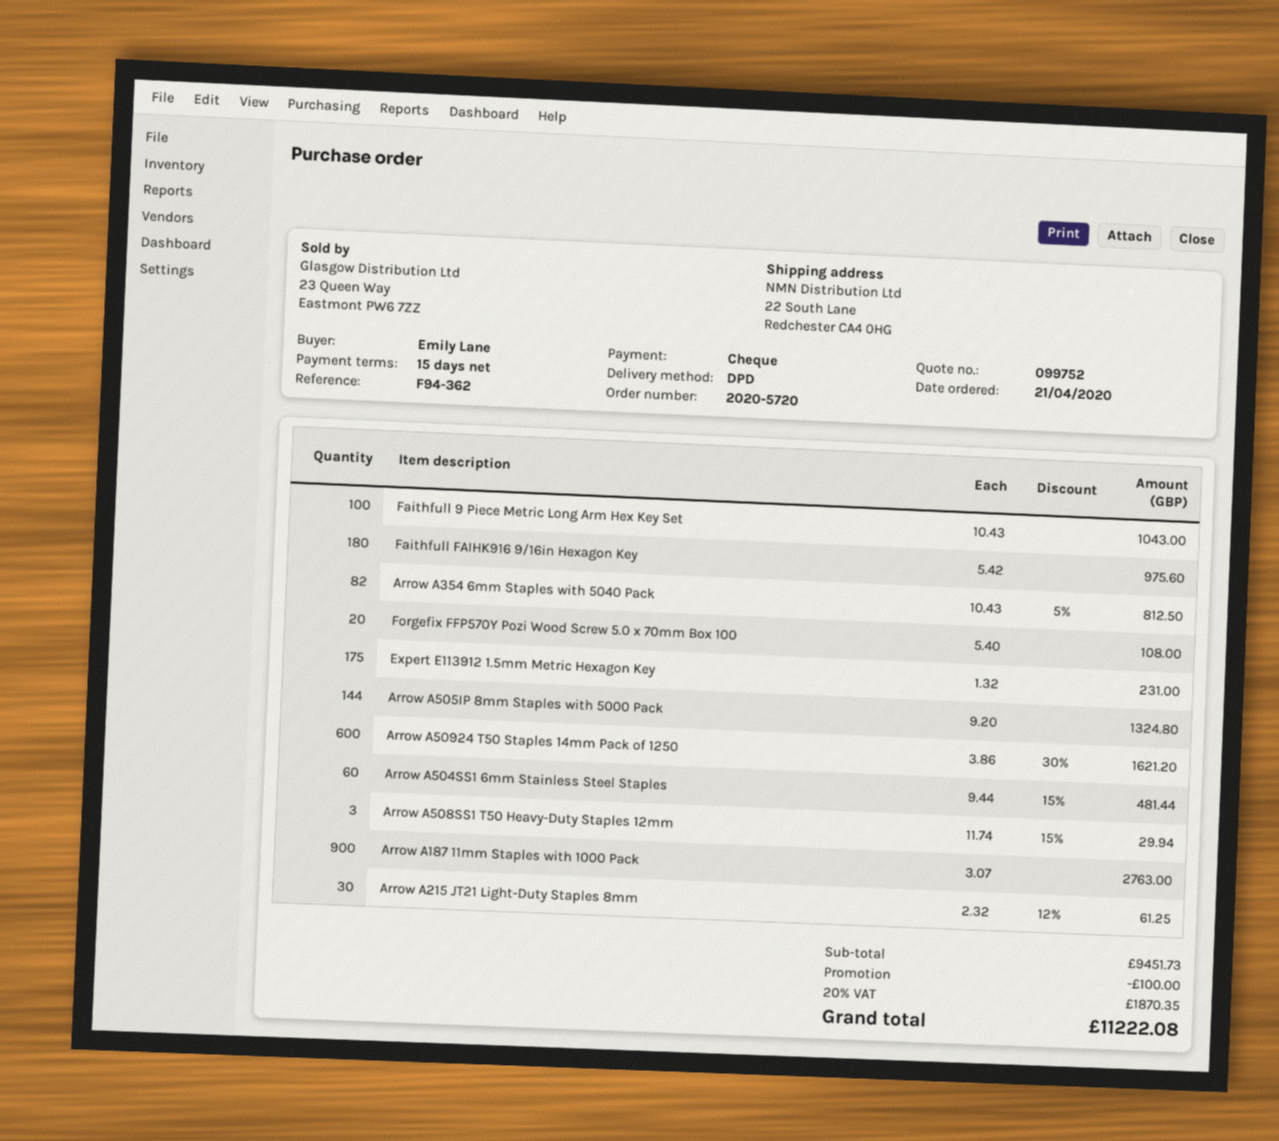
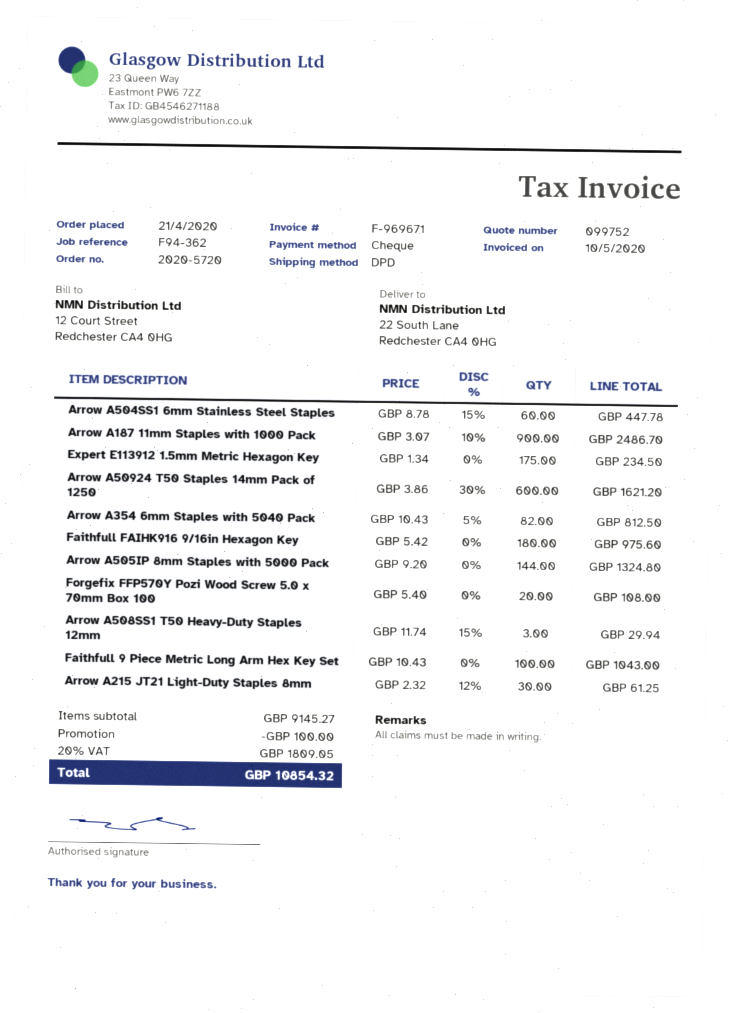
Expert E113912 1.5mm Metric Hexagon Key: 175 x 1.32 = 231.00 -> 175 x 1.34 = 234.50
Arrow A504SS1 6mm Stainless Steel Staples: 60 x 9.44 - 15% = 481.44 -> 60 x 8.78 - 15% = 447.78
Arrow A187 11mm Staples with 1000 Pack: 900 x 3.07 = 2763.00 -> 900 x 3.07 - 10% = 2486.70
subtotal: 9451.73 -> 9145.27
tax: 20% = 1870.35 -> 20% = 1809.05
total: 11222.08 -> 10854.32

